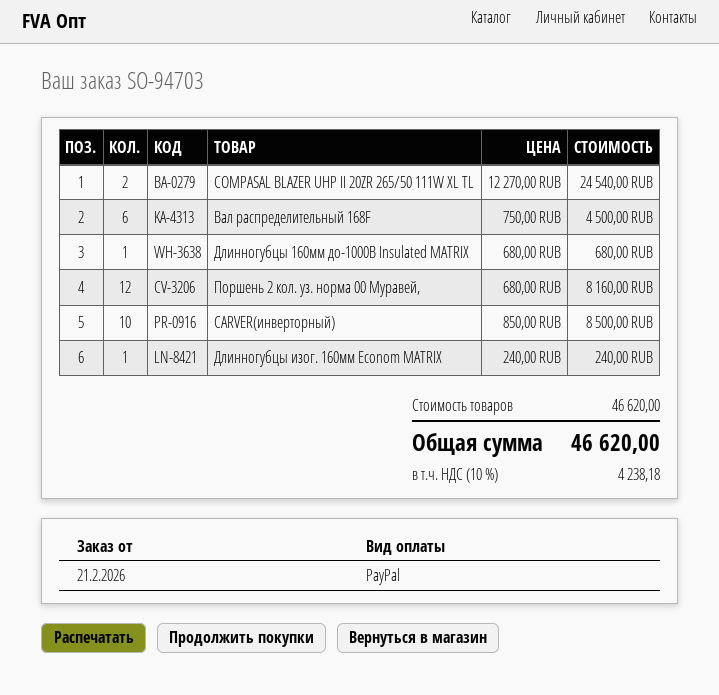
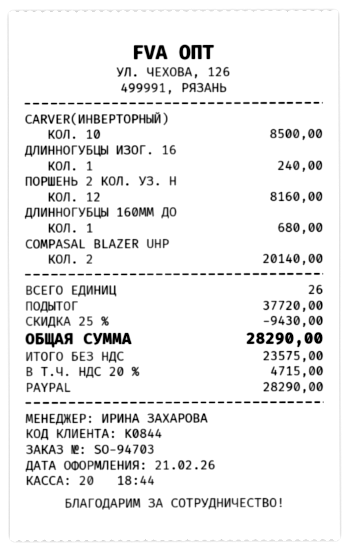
COMPASAL BLAZER UHP II 20ZR 265/50 111W XL TL: 2 for 24540.00 -> 2 for 20140.00
Вал распределительный 168F: 6 for 4500.00 -> none
subtotal: 46620.00 -> 37720.00
discount: none -> 25% = 9430.00
tax: 10% = 4238.18 -> 20% = 4715.00
total: 46620.00 -> 28290.00

